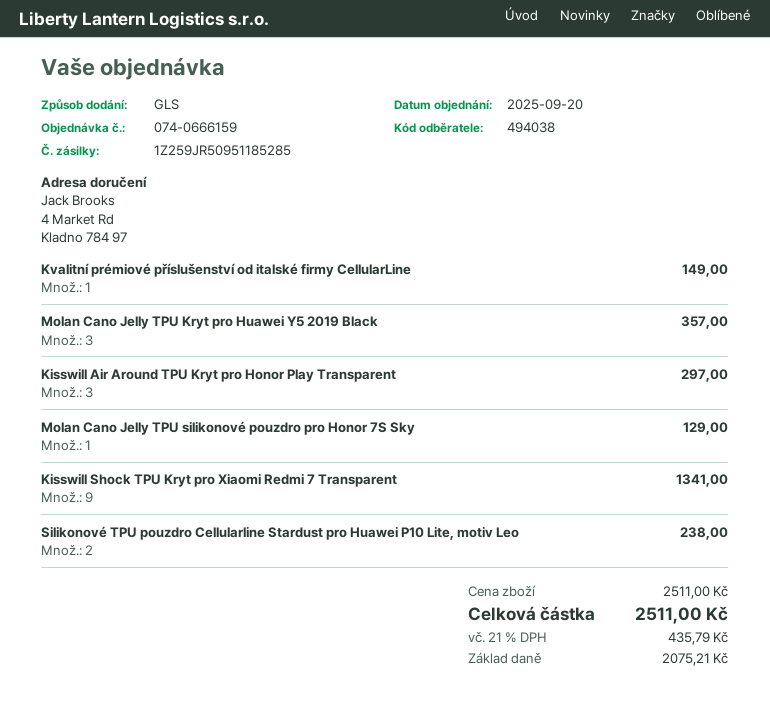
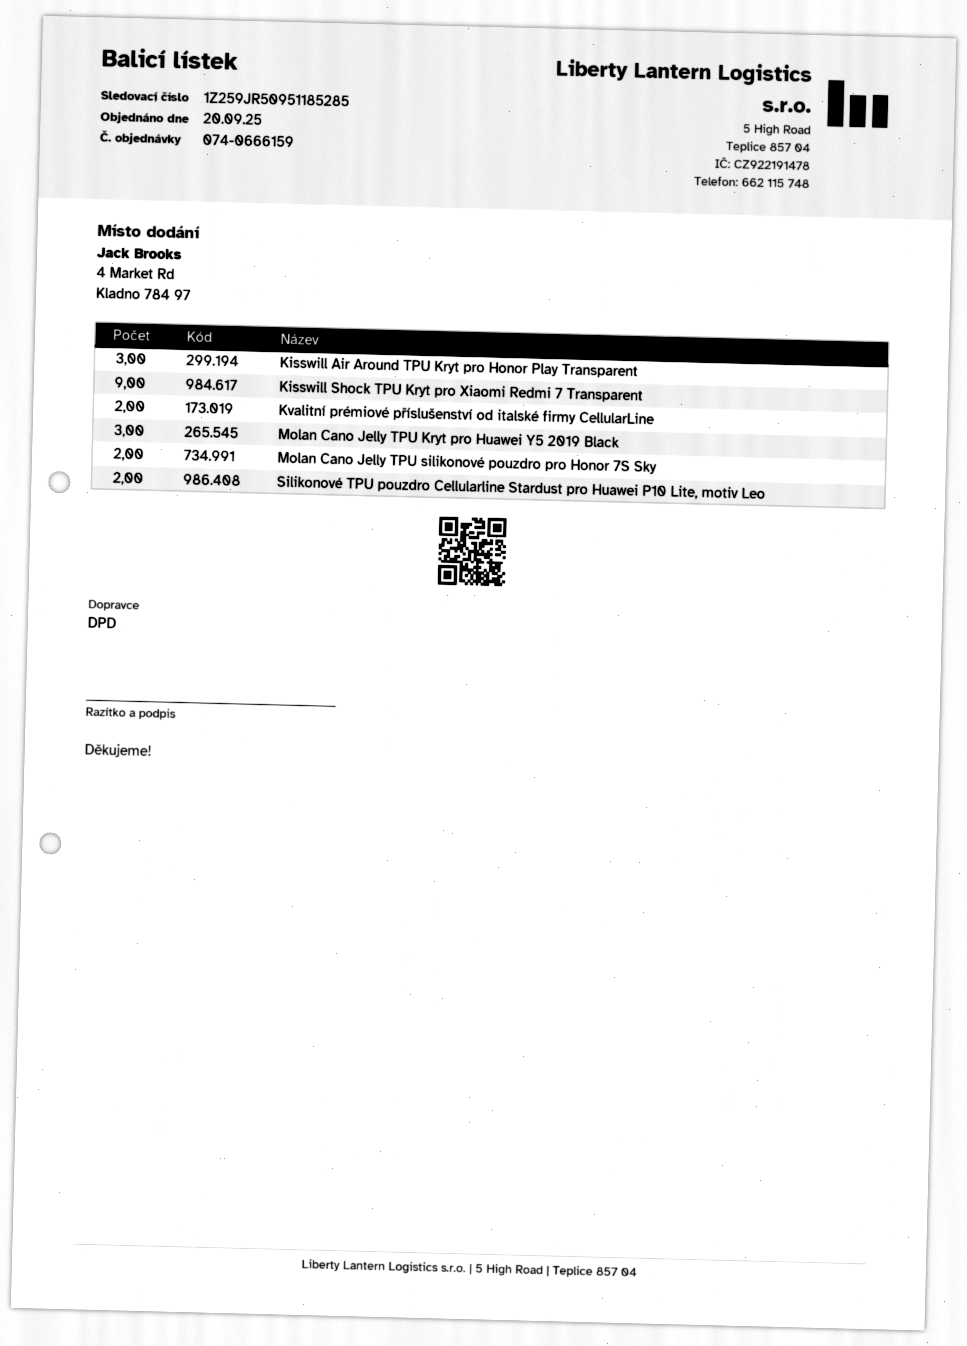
shipping method: GLS -> DPD
Kvalitní prémiové příslušenství od italské firmy CellularLine: 1 -> 2
Molan Cano Jelly TPU silikonové pouzdro pro Honor 7S Sky: 1 -> 2

